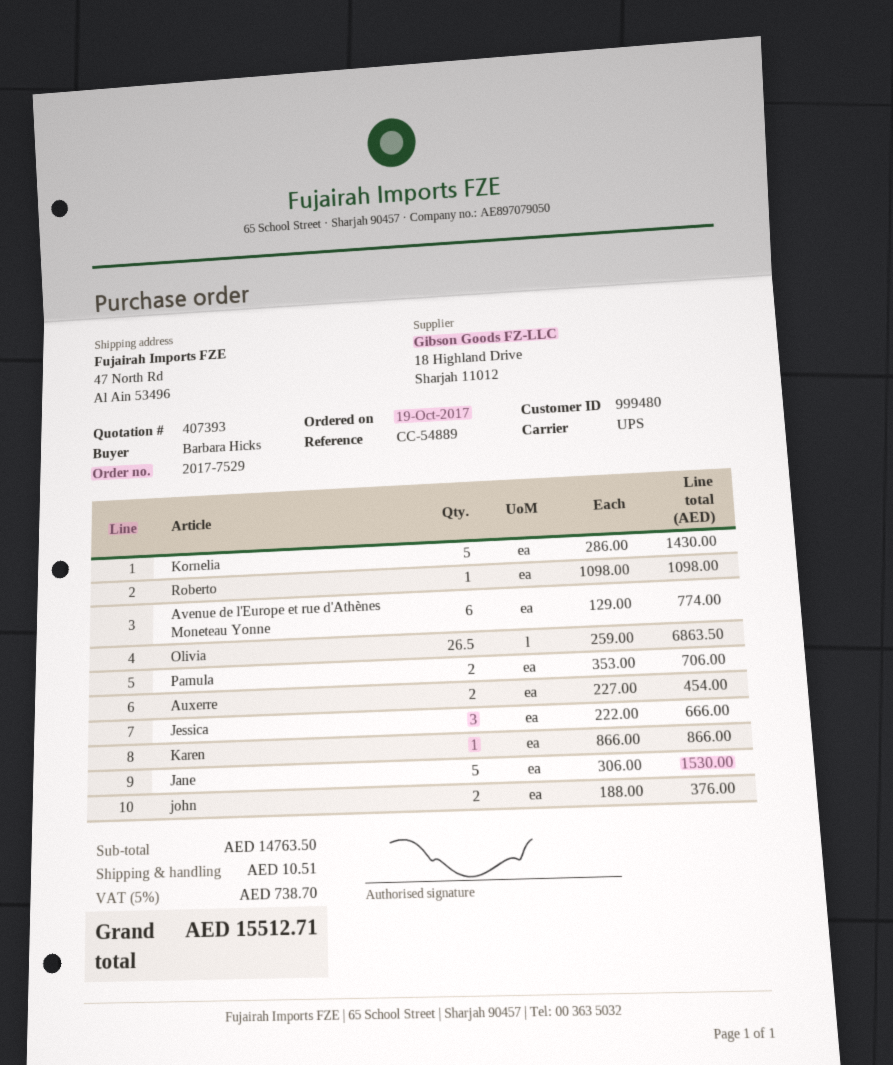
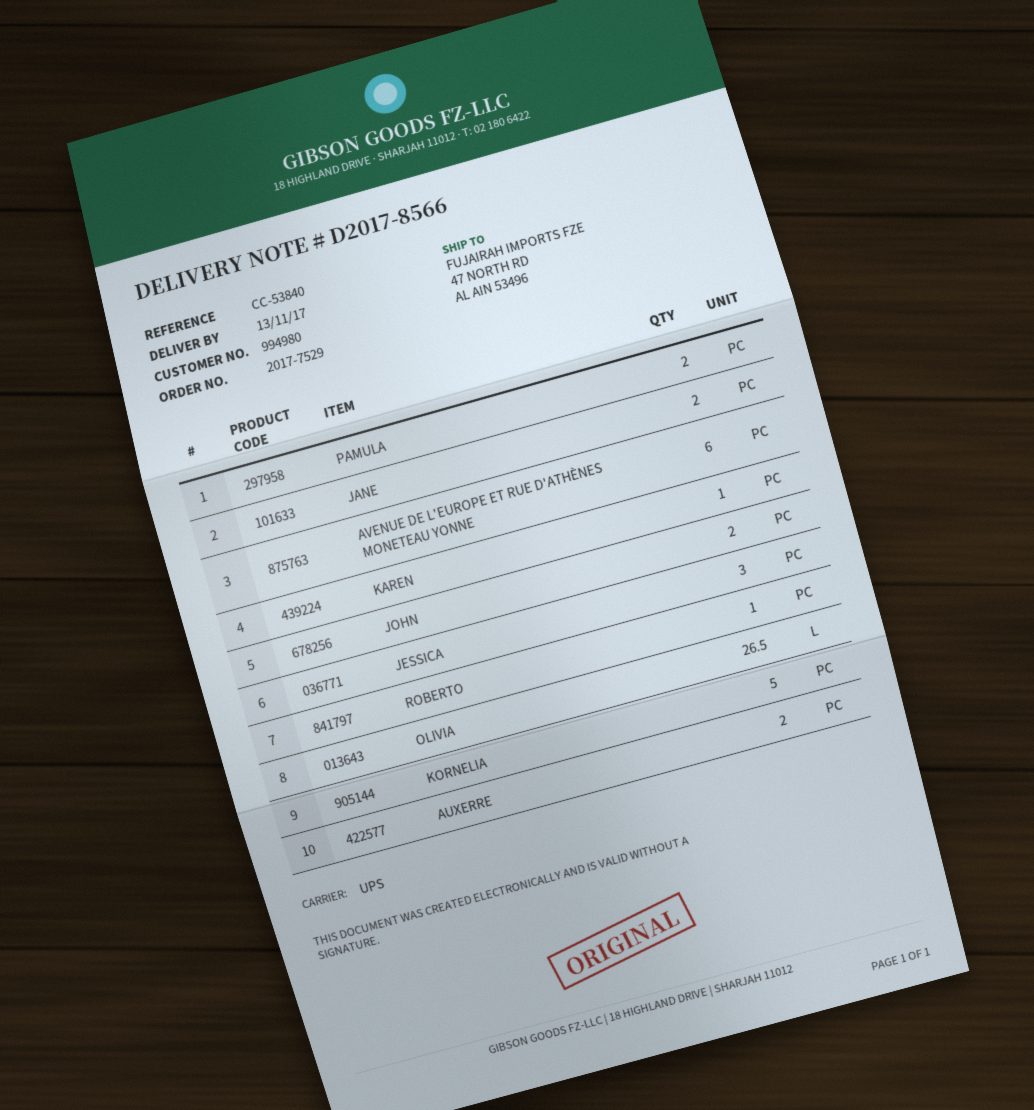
customer number: 999480 -> 994980
reference: CC-54889 -> CC-53840
Jane: 5 -> 2

